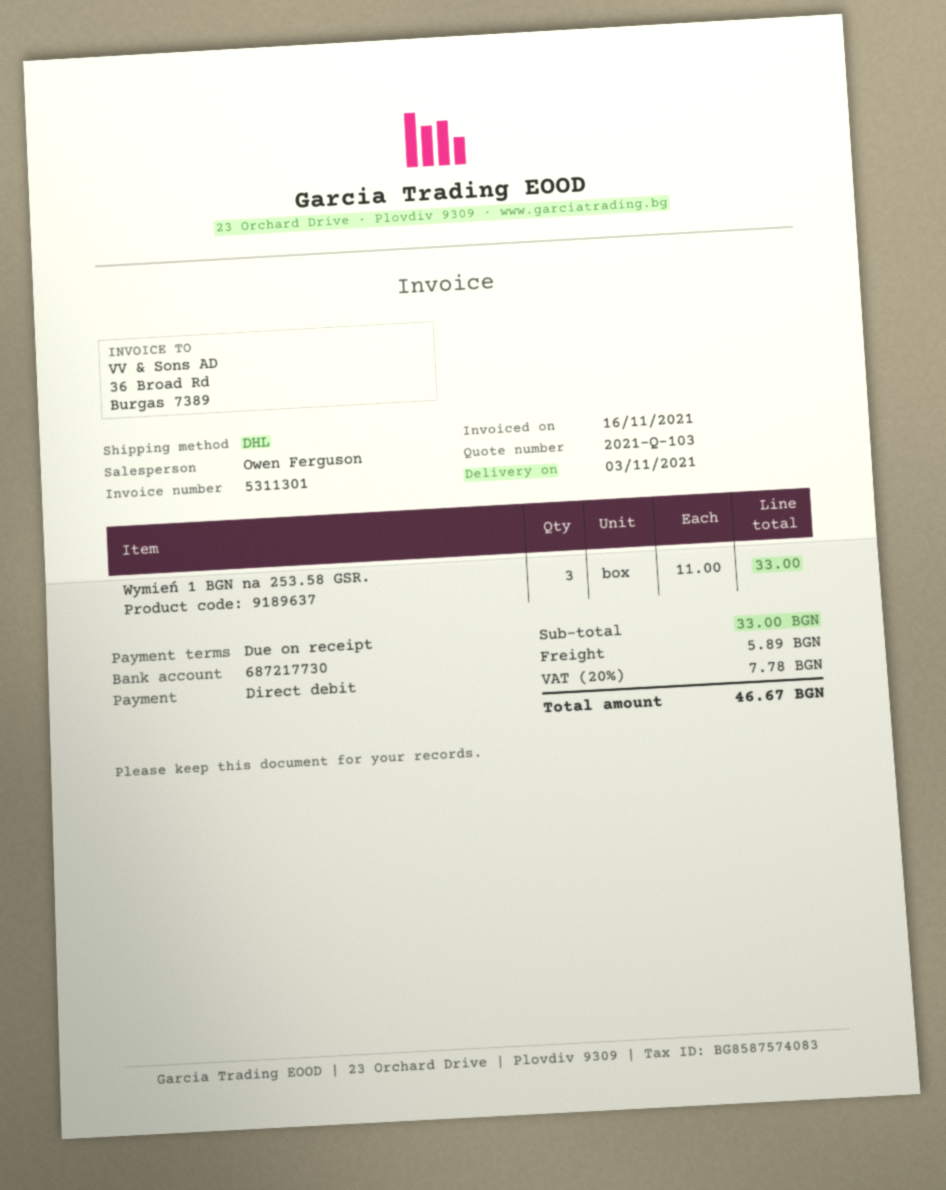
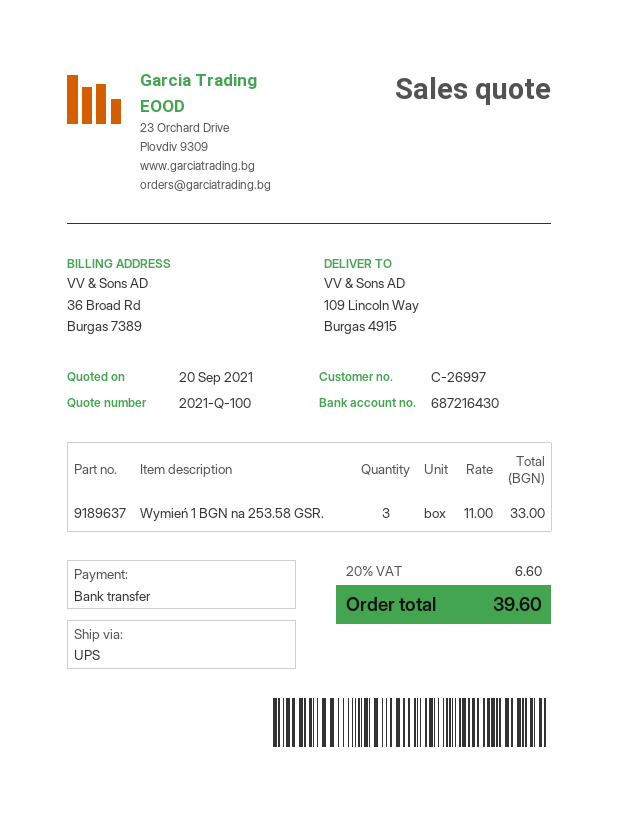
quote number: 2021-Q-103 -> 2021-Q-100
payment method: direct debit -> bank transfer
bank account: 687217730 -> 687216430
shipping method: DHL -> UPS
shipping: 5.89 -> none
tax: 20% = 7.78 -> 20% = 6.60
total: 46.67 -> 39.60

